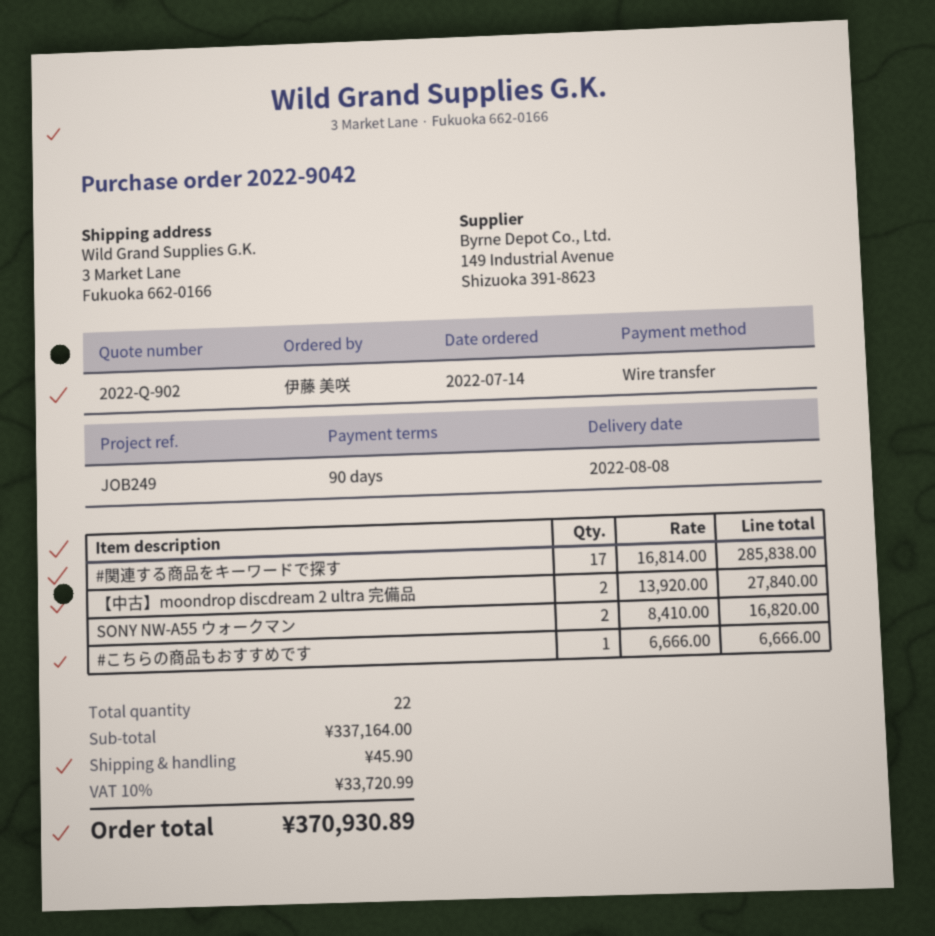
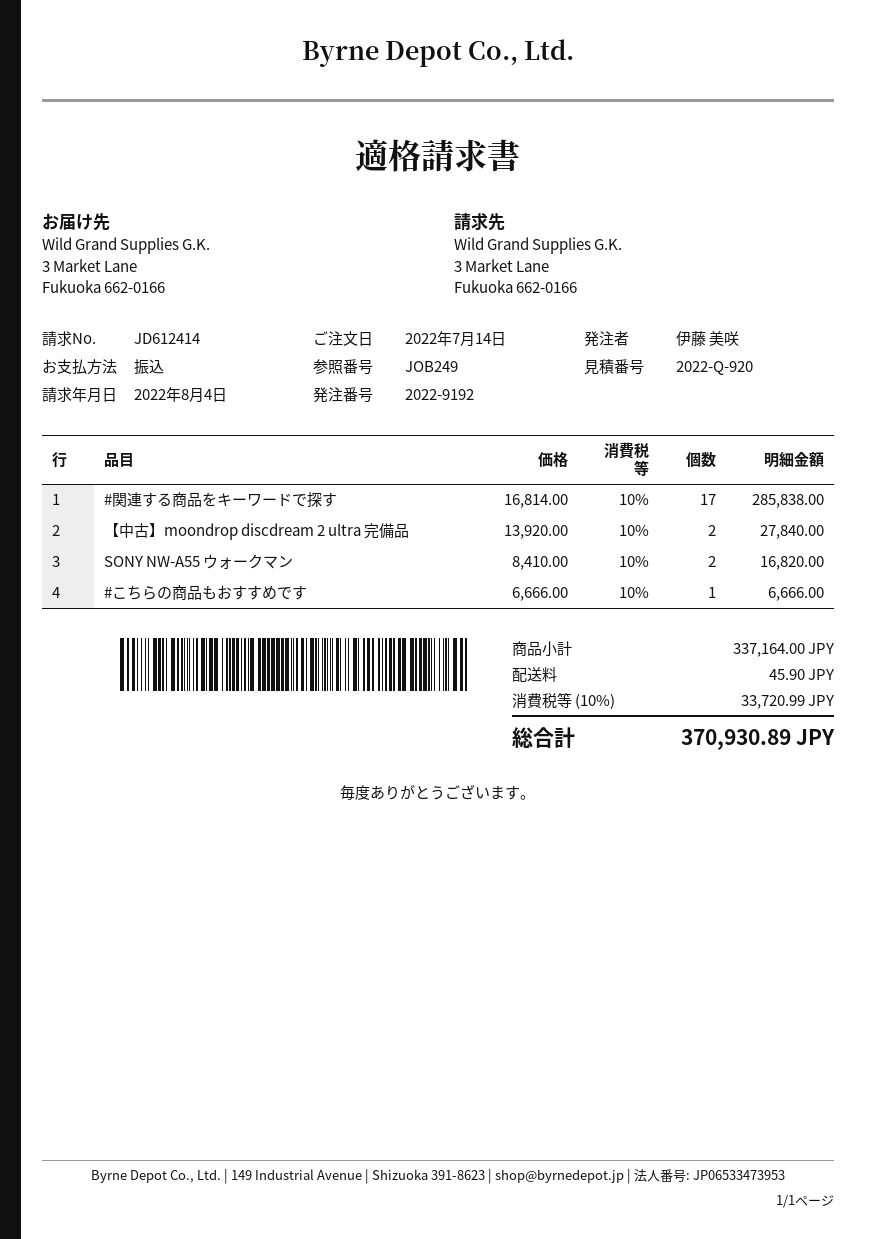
quote number: 2022-Q-902 -> 2022-Q-920
order number: 2022-9042 -> 2022-9192

